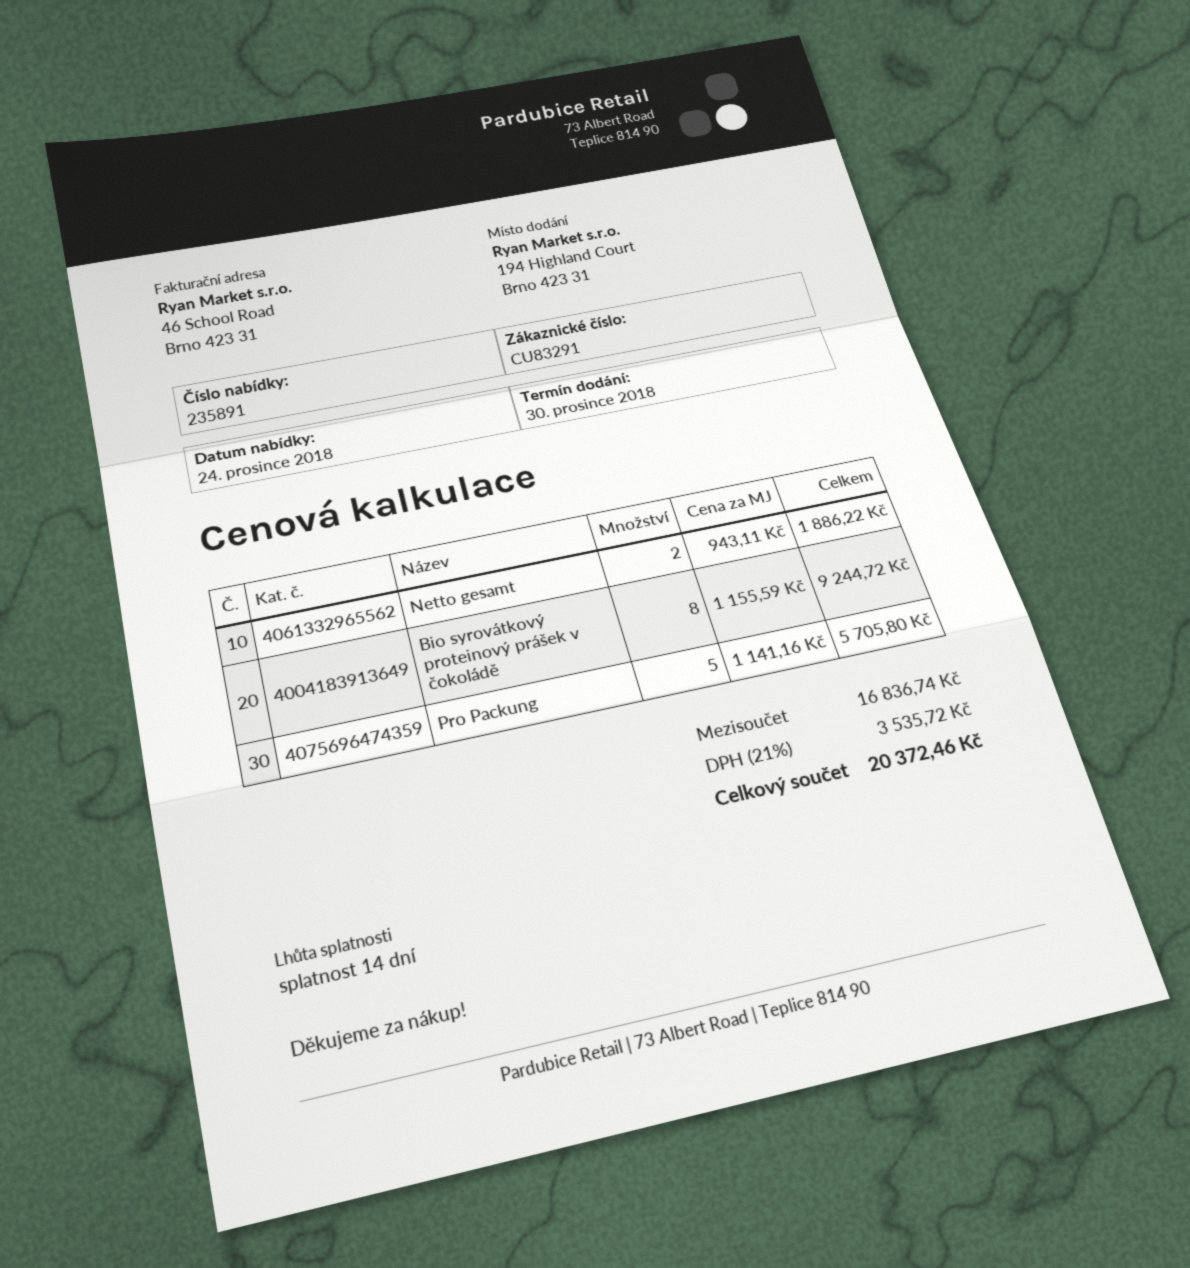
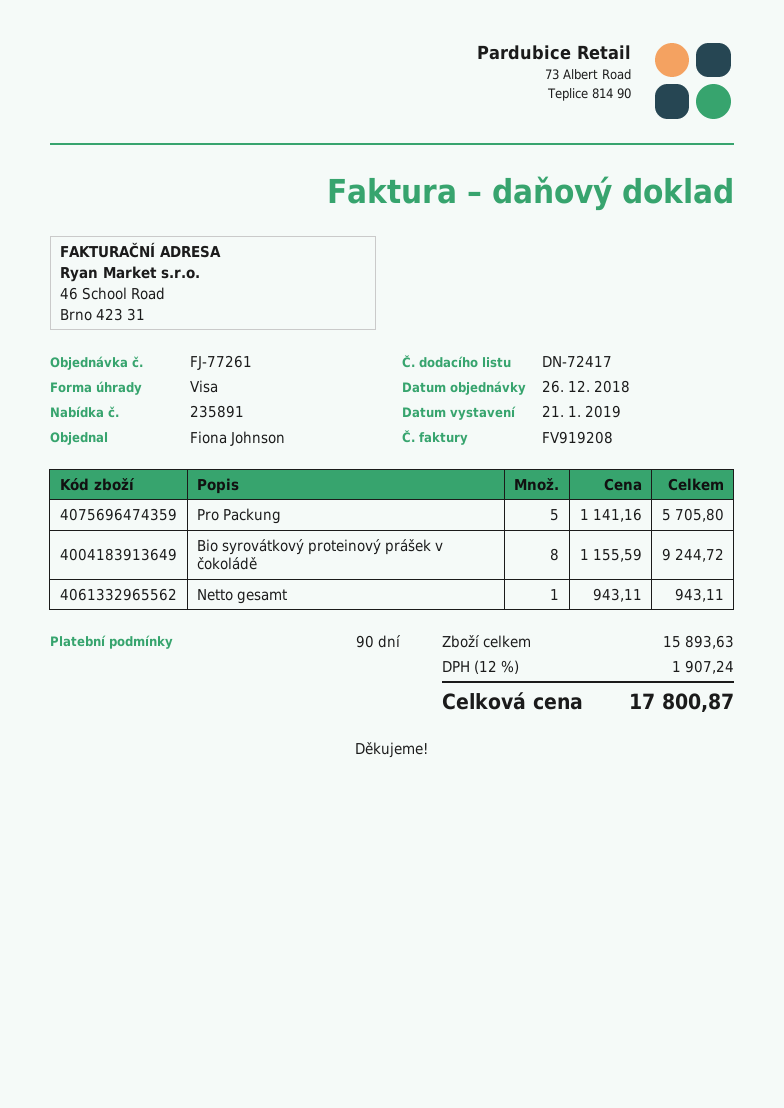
payment terms: 14 days -> 90 days
Netto gesamt: 2 x 943.11 = 1886.22 -> 1 x 943.11 = 943.11
subtotal: 16836.74 -> 15893.63
tax: 21% = 3535.72 -> 12% = 1907.24
total: 20372.46 -> 17800.87

